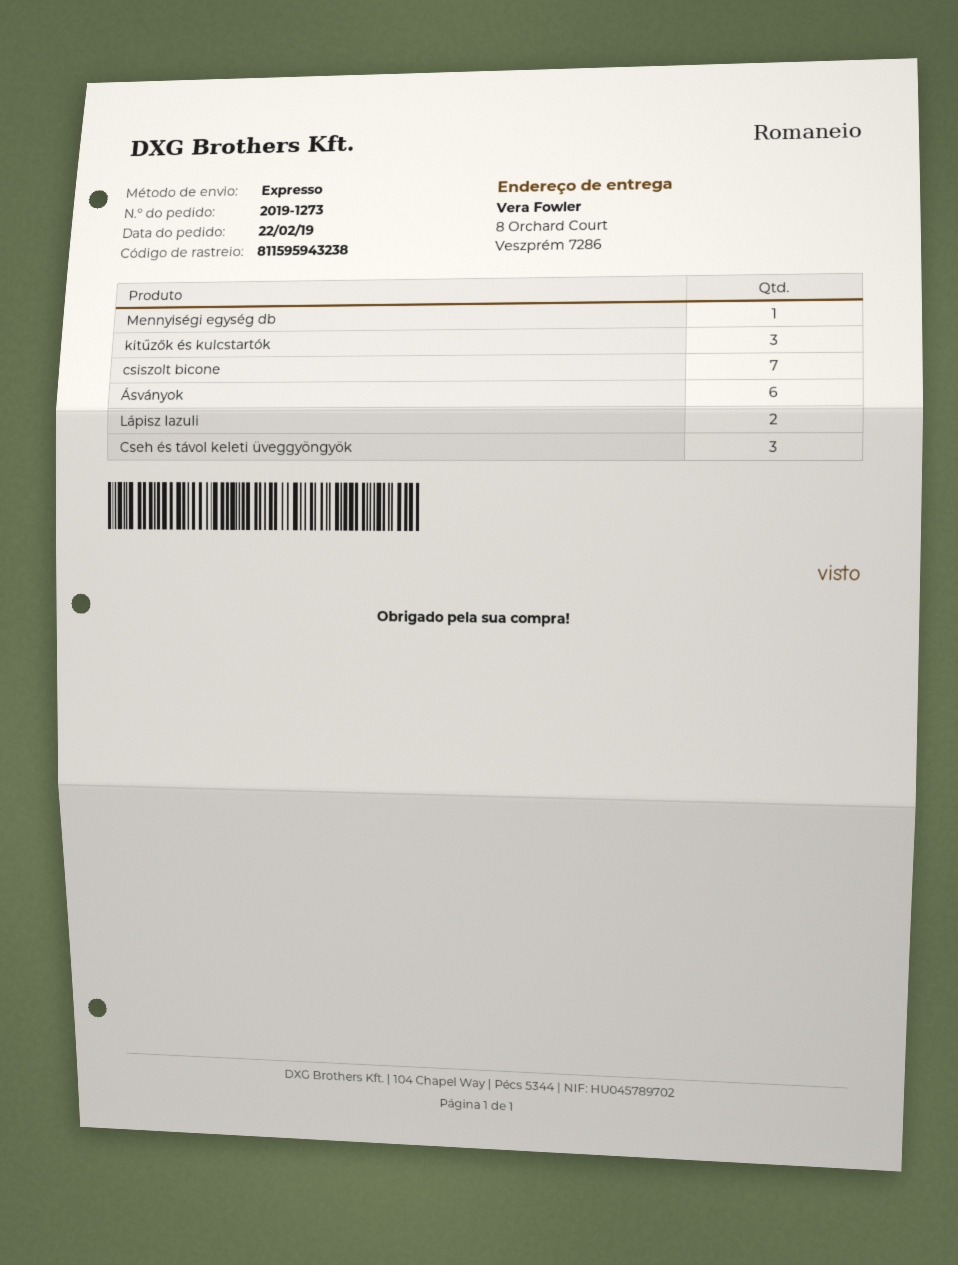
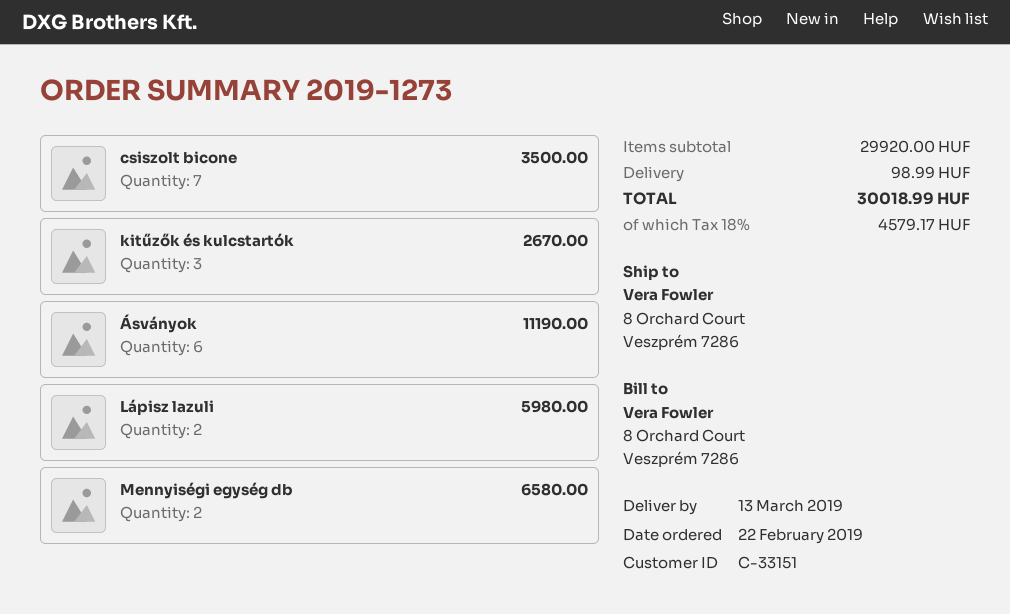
Mennyiségi egység db: 1 -> 2
Cseh és távol keleti üveggyöngyök: 3 -> none

